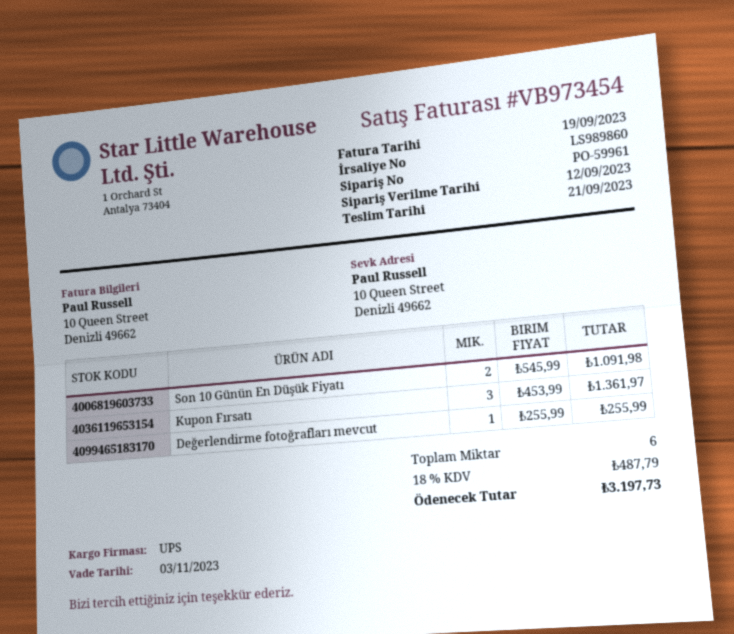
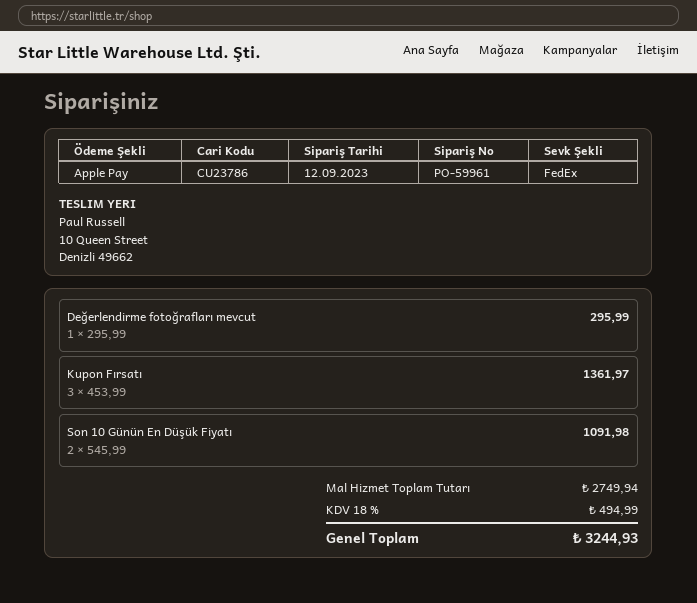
shipping method: UPS -> FedEx
Değerlendirme fotoğrafları mevcut: 1 x 255.99 = 255.99 -> 1 x 295.99 = 295.99
tax: 18% = 487.79 -> 18% = 494.99
total: 3197.73 -> 3244.93

